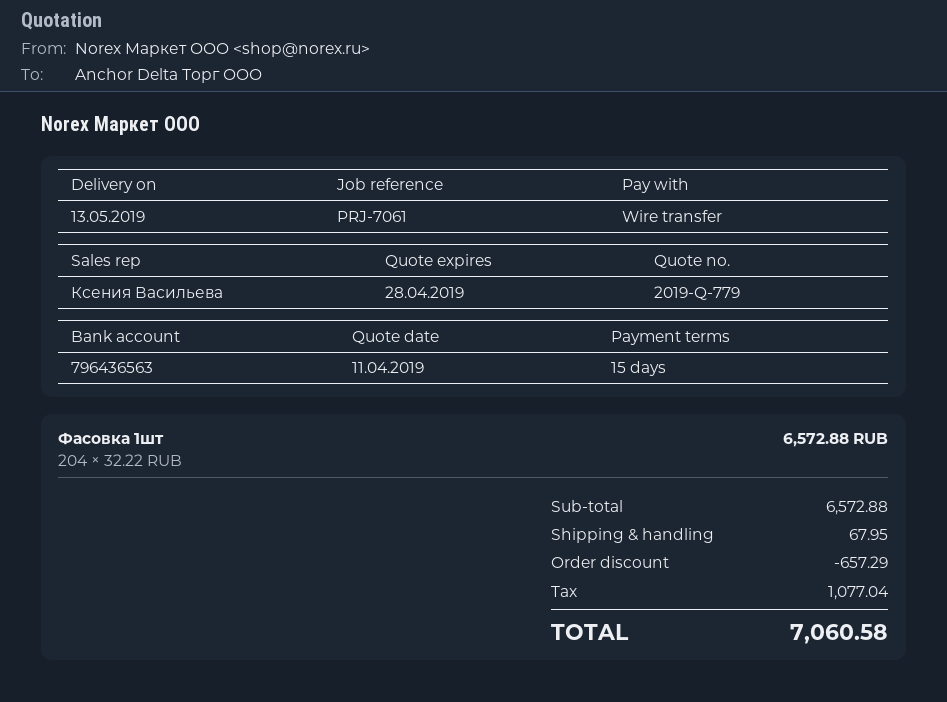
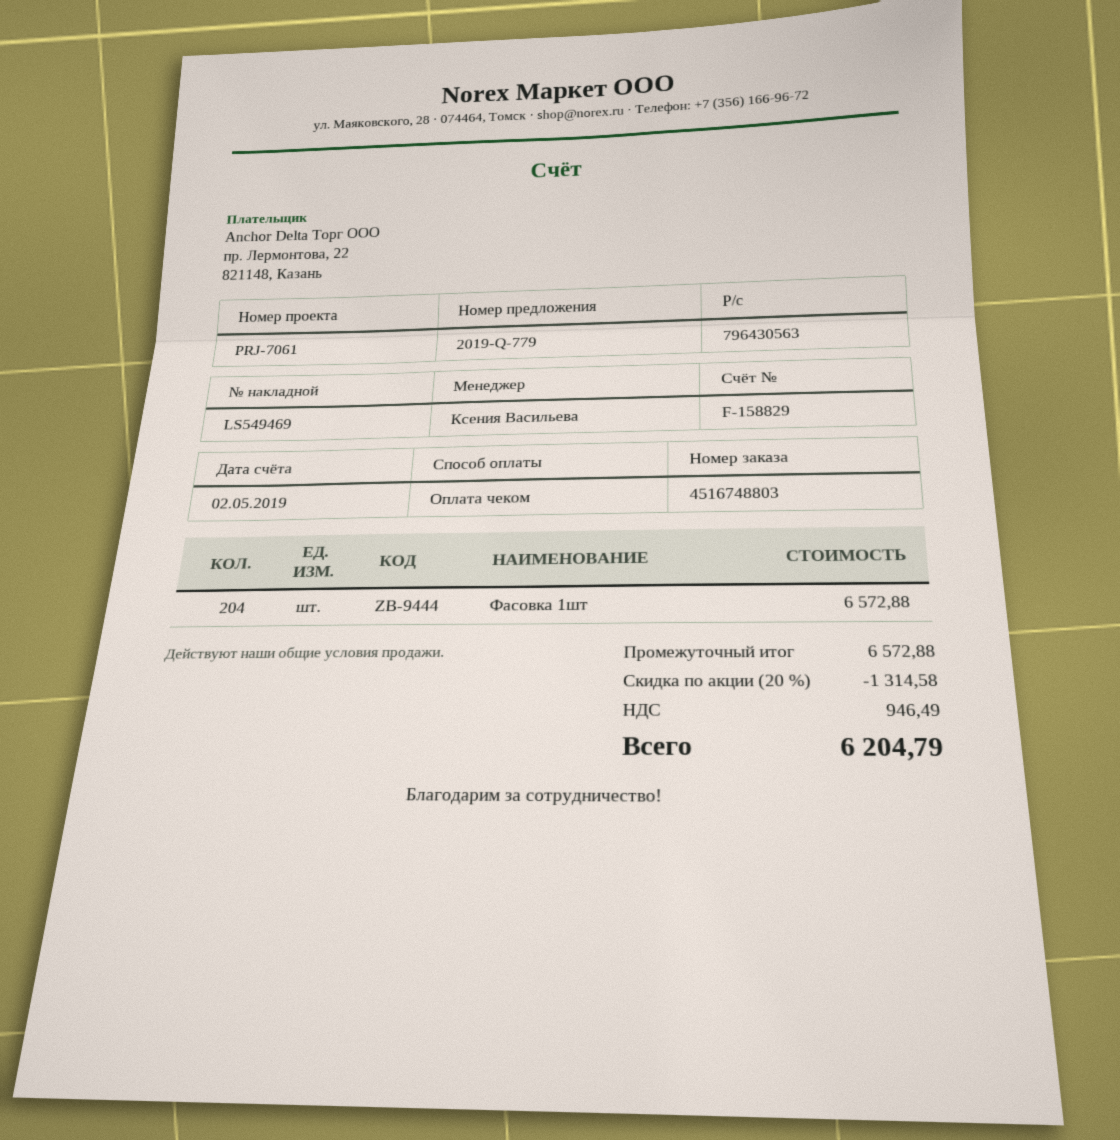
payment method: bank transfer -> cheque
bank account: 796436563 -> 796430563
discount: 657.29 -> 1314.58
shipping: 67.95 -> none
tax: 1077.04 -> 946.49
total: 7060.58 -> 6204.79

